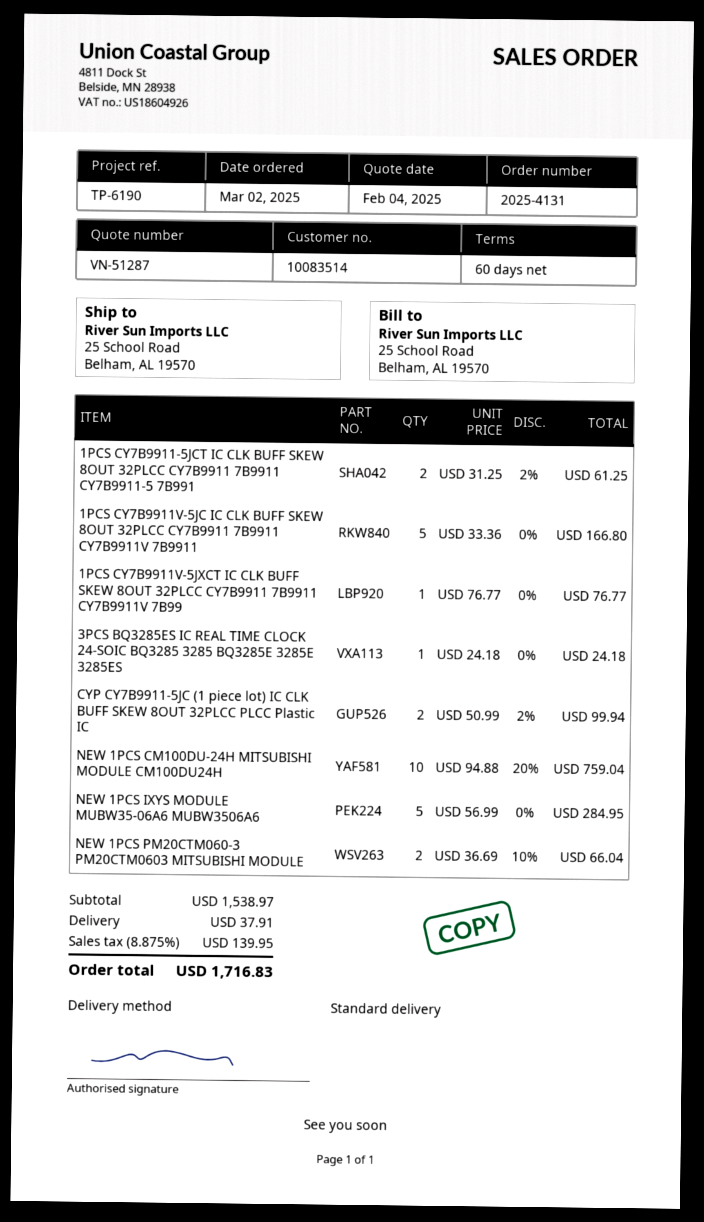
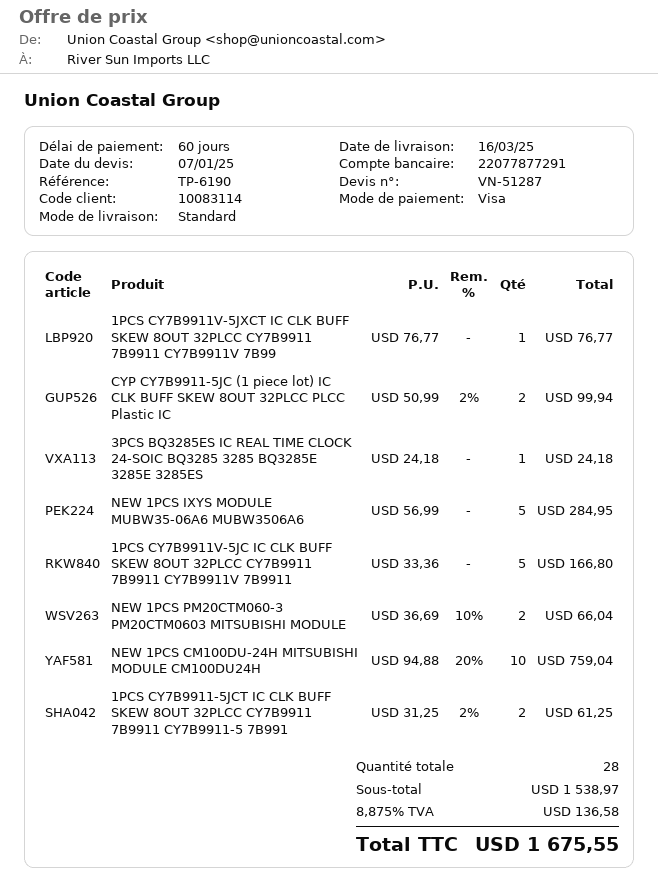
quote date: 2025-02-04 -> 2025-01-07
customer number: 10083514 -> 10083114
shipping: 37.91 -> none
tax: 8.875% = 139.95 -> 8.875% = 136.58
total: 1716.83 -> 1675.55

